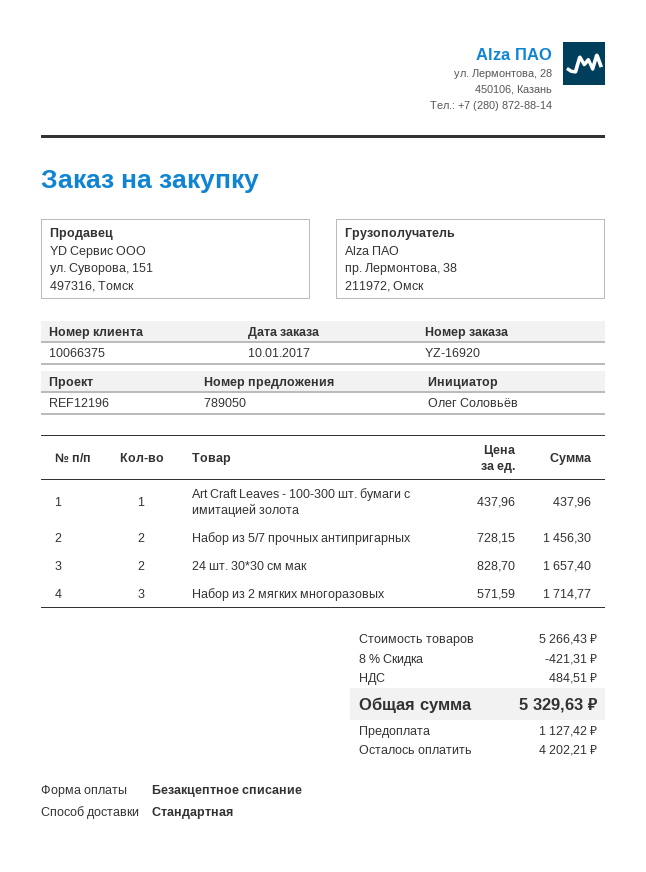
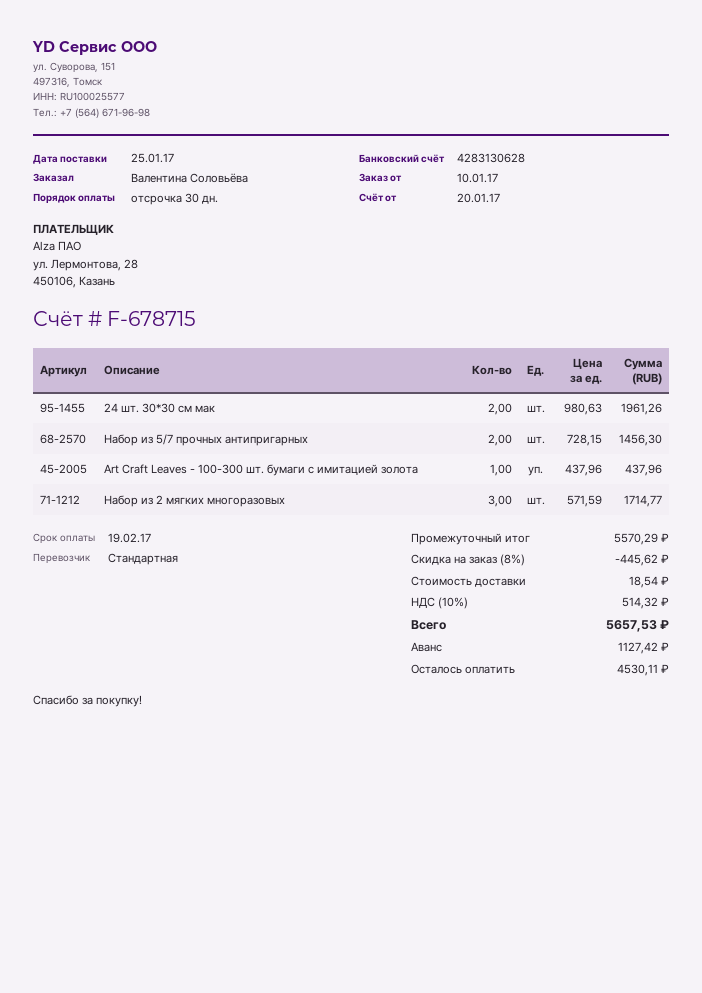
ordered by: Олег Соловьёв -> Валентина Соловьёва
24 шт. 30*30 см мак: 2 x 828.70 = 1657.40 -> 2 x 980.63 = 1961.26
subtotal: 5266.43 -> 5570.29
discount: 8% = 421.31 -> 8% = 445.62
shipping: none -> 18.54
tax: 484.51 -> 514.32
total: 5329.63 -> 5657.53
balance: 4202.21 -> 4530.11

